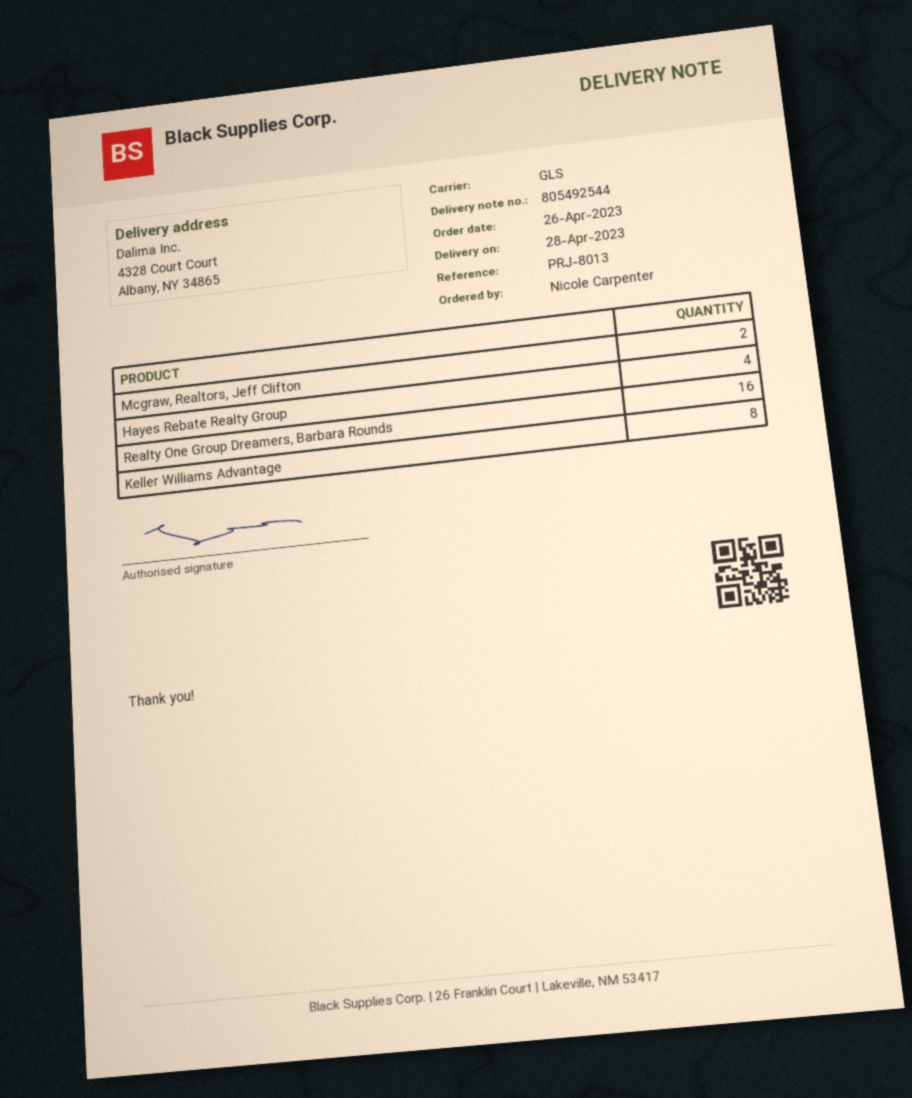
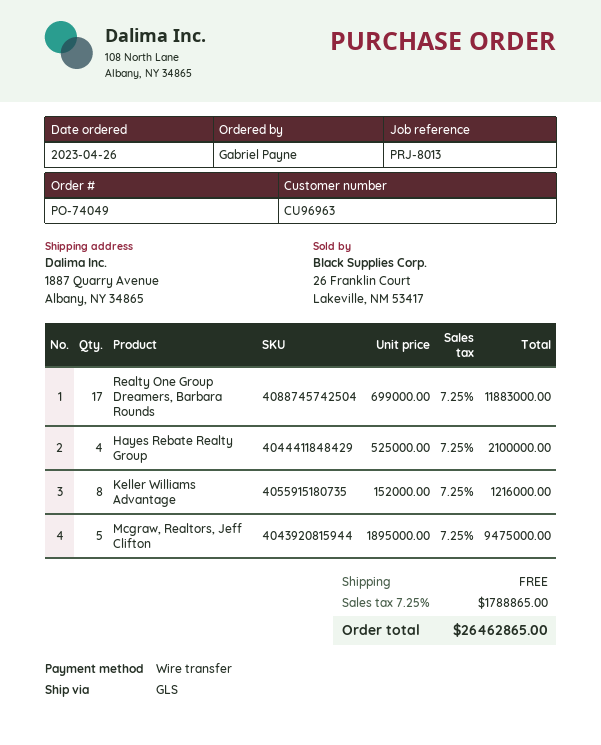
ordered by: Nicole Carpenter -> Gabriel Payne
ship to: 4328 Court Court, Albany, NY 34865 -> 1887 Quarry Avenue, Albany, NY 34865
Mcgraw, Realtors, Jeff Clifton: 2 -> 5
Realty One Group Dreamers, Barbara Rounds: 16 -> 17

